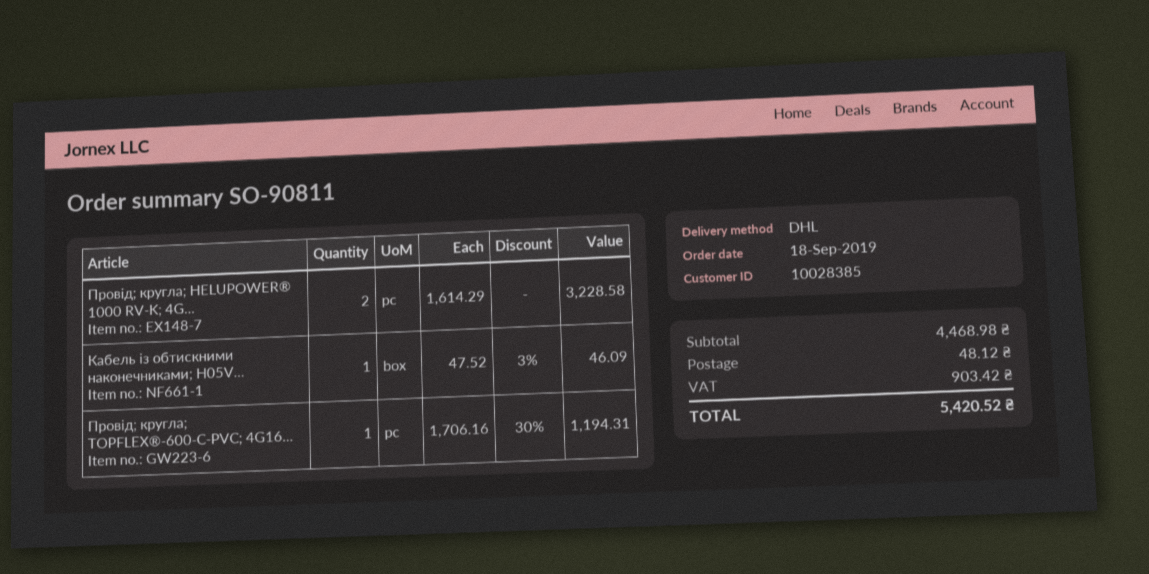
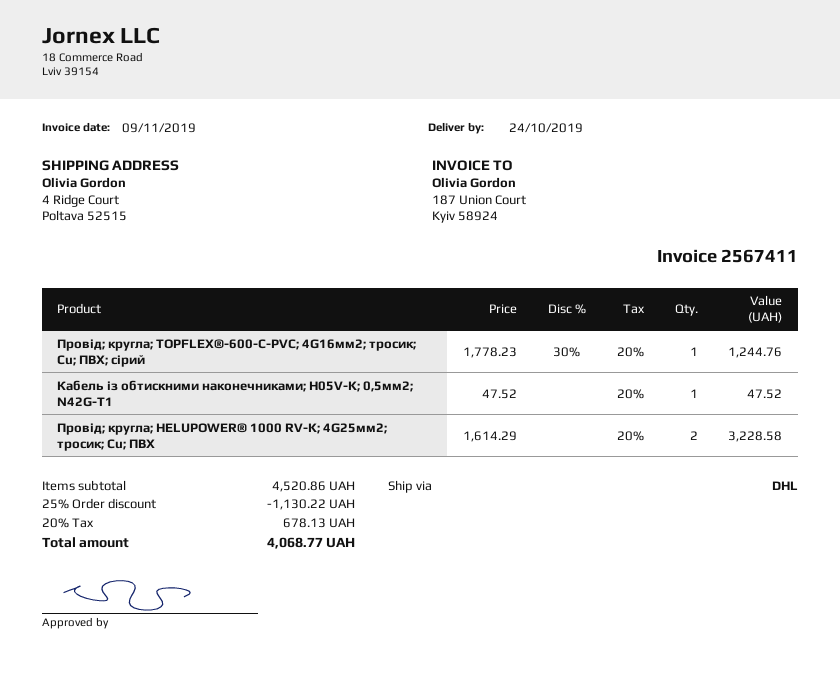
Кабель із обтискними наконечниками; H05V...: 1 x 47.52 - 3% = 46.09 -> 1 x 47.52 = 47.52
Провід; кругла; TOPFLEX®-600-C-PVC; 4G16...: 1 x 1706.16 - 30% = 1194.31 -> 1 x 1778.23 - 30% = 1244.76
subtotal: 4468.98 -> 4520.86
discount: none -> 25% = 1130.22
shipping: 48.12 -> none
tax: 903.42 -> 678.13
total: 5420.52 -> 4068.77

